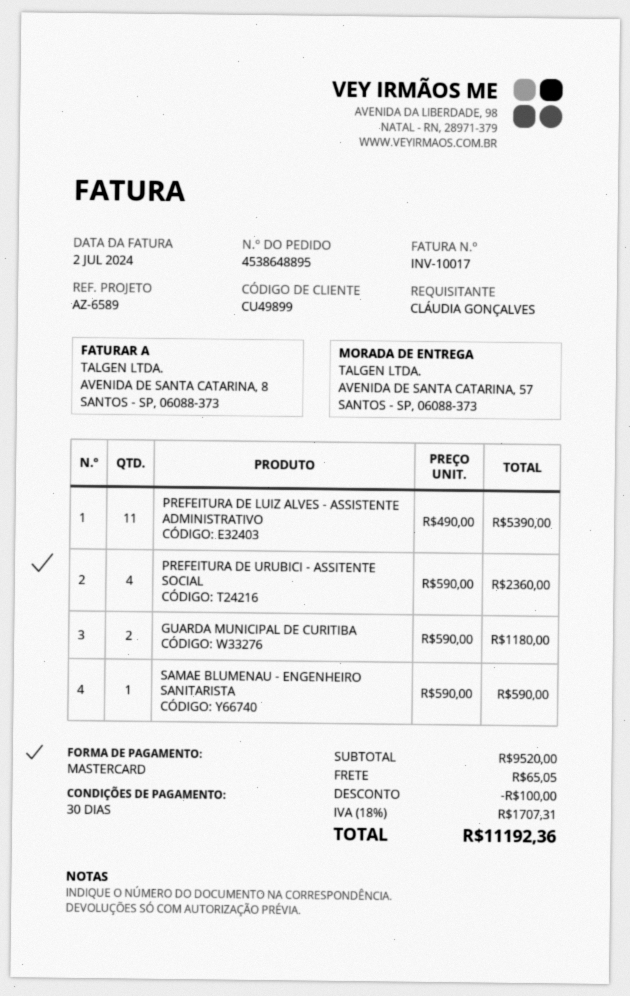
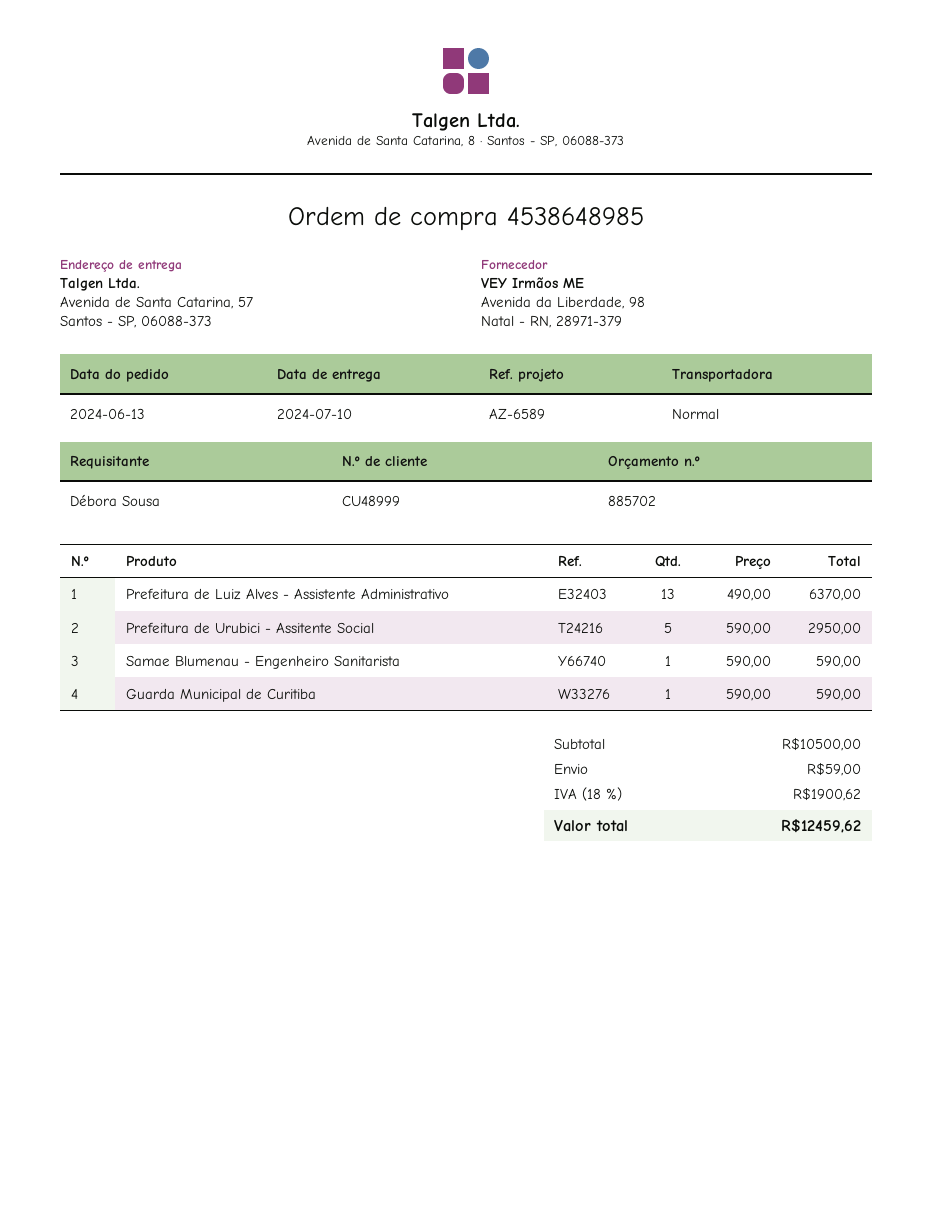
order number: 4538648895 -> 4538648985
customer number: CU49899 -> CU48999
ordered by: CLÁUDIA GONÇALVES -> Débora Sousa
PREFEITURA DE LUIZ ALVES - ASSISTENTE ADMINISTRATIVO: 11 x 490.00 = 5390.00 -> 13 x 490.00 = 6370.00
PREFEITURA DE URUBICI - ASSITENTE SOCIAL: 4 x 590.00 = 2360.00 -> 5 x 590.00 = 2950.00
GUARDA MUNICIPAL DE CURITIBA: 2 x 590.00 = 1180.00 -> 1 x 590.00 = 590.00
subtotal: 9520.00 -> 10500.00
discount: 100.00 -> none
shipping: 65.05 -> 59.00
tax: 18% = 1707.31 -> 18% = 1900.62
total: 11192.36 -> 12459.62

